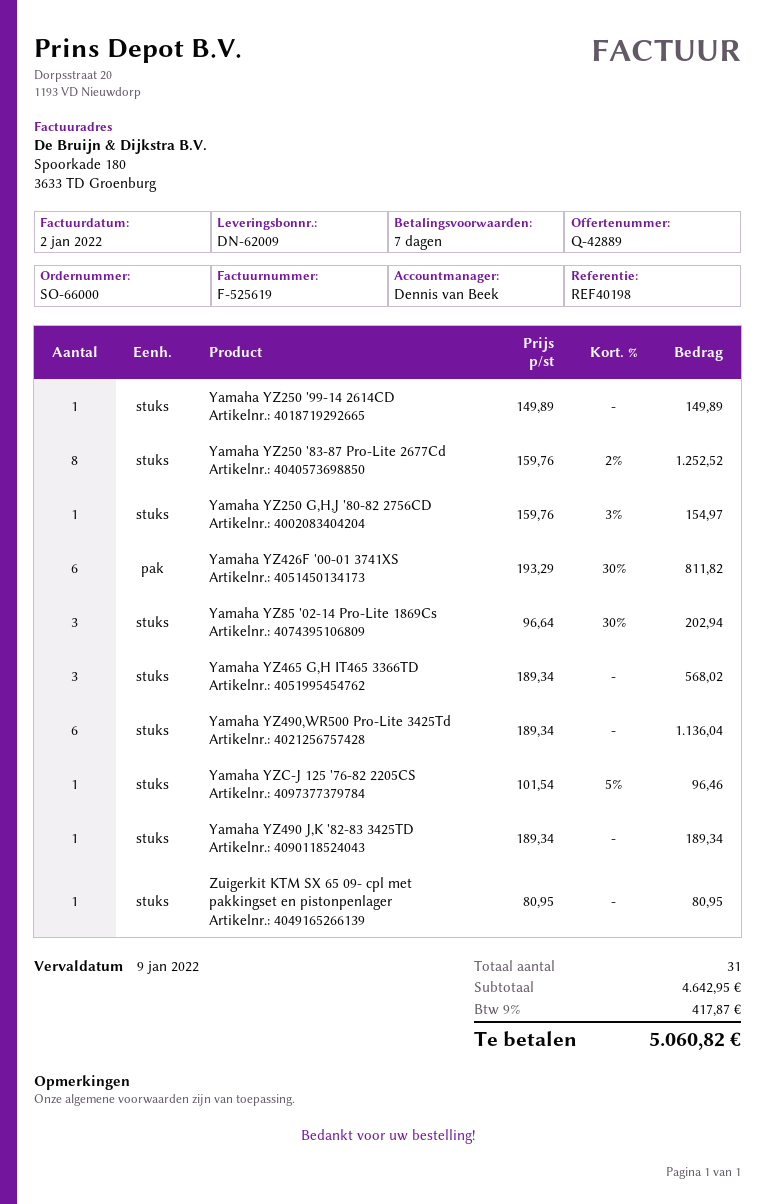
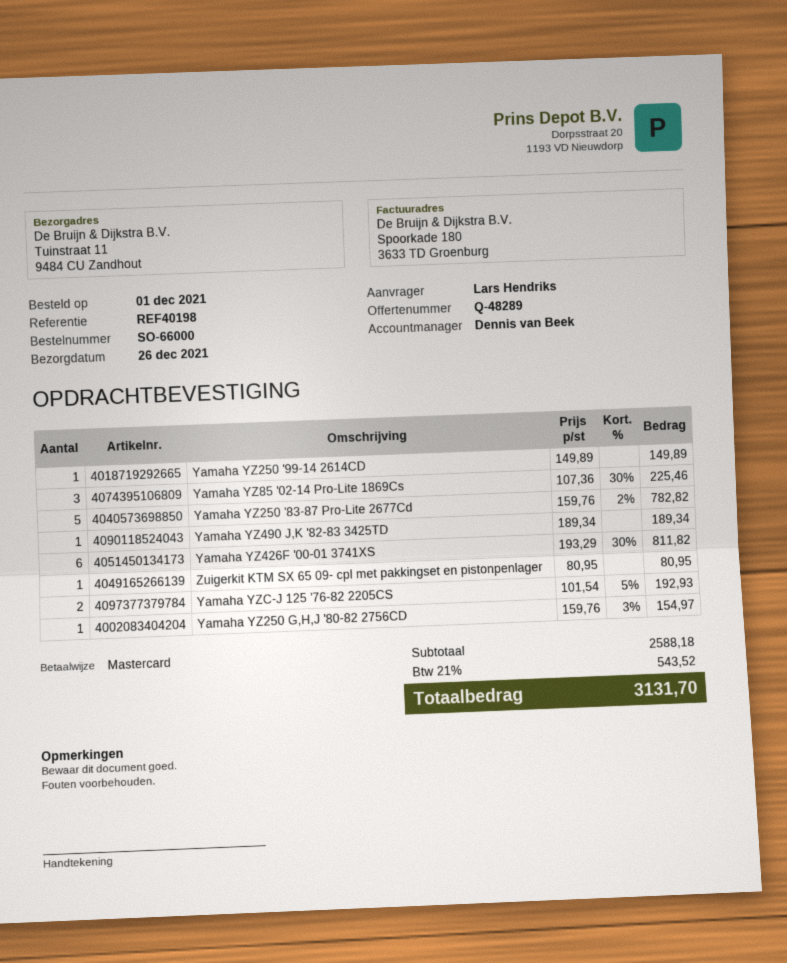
quote number: Q-42889 -> Q-48289
Yamaha YZ250 '83-87 Pro-Lite 2677Cd: 8 x 159.76 - 2% = 1252.52 -> 5 x 159.76 - 2% = 782.82
Yamaha YZ85 '02-14 Pro-Lite 1869Cs: 3 x 96.64 - 30% = 202.94 -> 3 x 107.36 - 30% = 225.46
Yamaha YZ465 G,H IT465 3366TD: 3 x 189.34 = 568.02 -> none
Yamaha YZ490,WR500 Pro-Lite 3425Td: 6 x 189.34 = 1136.04 -> none
Yamaha YZC-J 125 '76-82 2205CS: 1 x 101.54 - 5% = 96.46 -> 2 x 101.54 - 5% = 192.93
subtotal: 4642.95 -> 2588.18
tax: 9% = 417.87 -> 21% = 543.52
total: 5060.82 -> 3131.70

